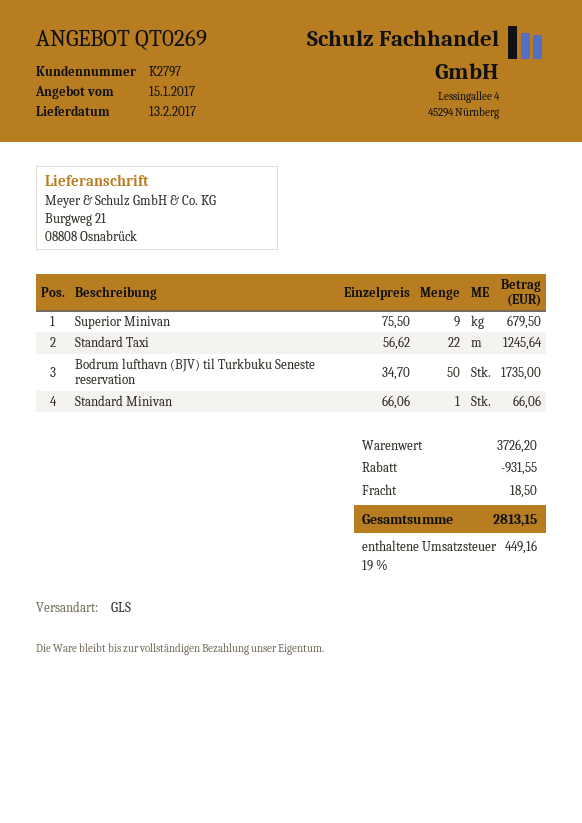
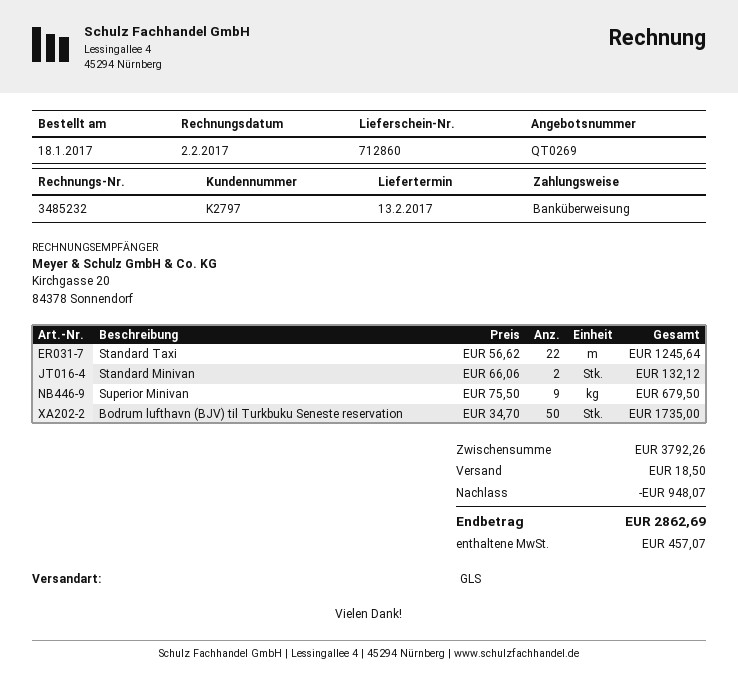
Standard Minivan: 1 x 66.06 = 66.06 -> 2 x 66.06 = 132.12
subtotal: 3726.20 -> 3792.26
discount: 931.55 -> 948.07
tax: 449.16 -> 457.07
total: 2813.15 -> 2862.69

